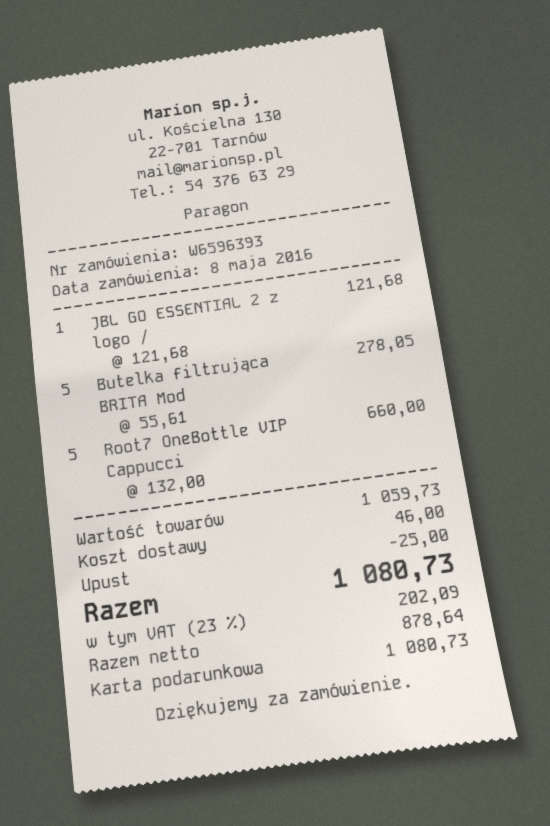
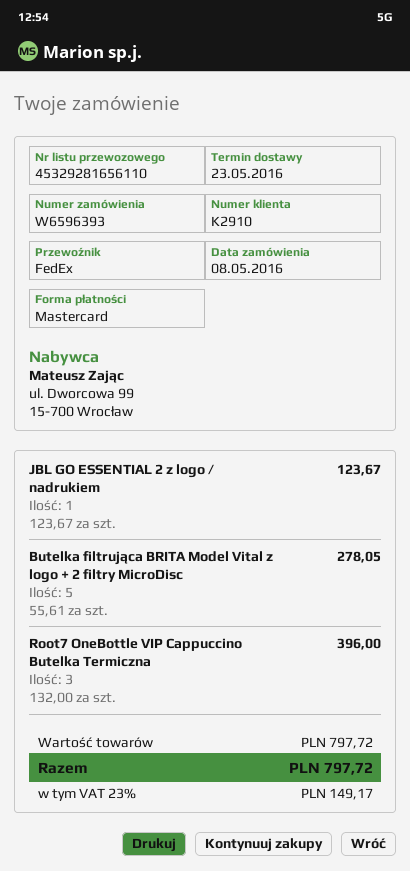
payment method: gift card -> Mastercard
JBL GO ESSENTIAL 2 z logo /: 1 x 121.68 = 121.68 -> 1 x 123.67 = 123.67
Root7 OneBottle VIP Cappucci: 5 x 132.00 = 660.00 -> 3 x 132.00 = 396.00
subtotal: 1059.73 -> 797.72
discount: 25.00 -> none
shipping: 46.00 -> none
tax: 23% = 202.09 -> 23% = 149.17
total: 1080.73 -> 797.72

